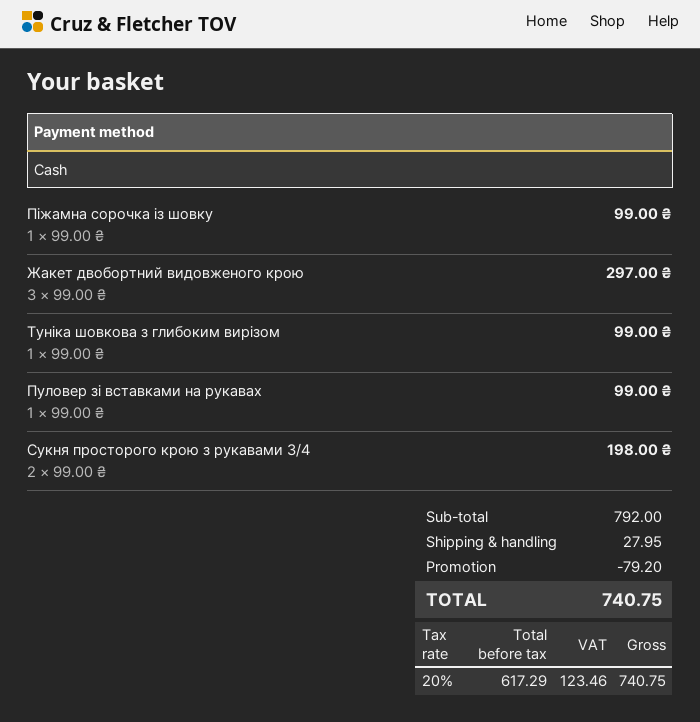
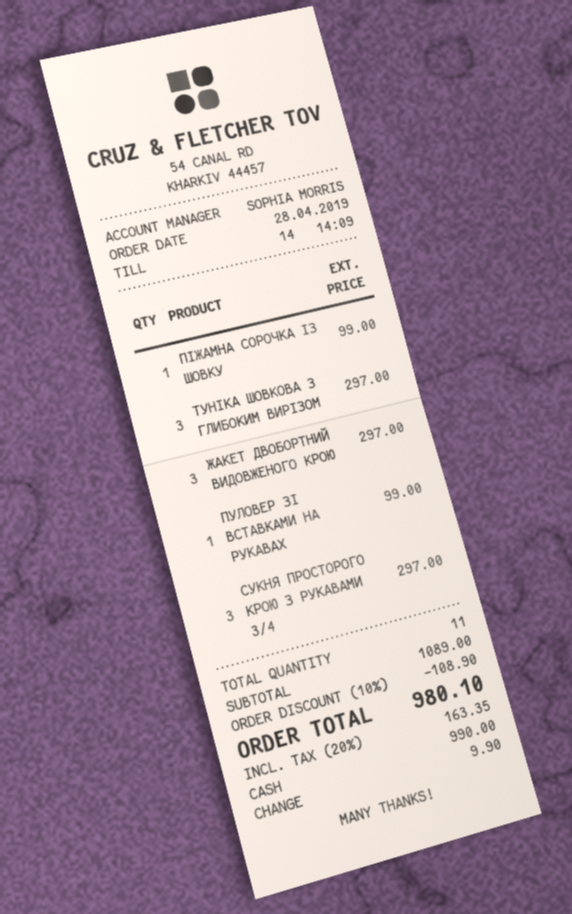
Туніка шовкова з глибоким вирізом: 1 for 99.00 -> 3 for 297.00
Сукня просторого крою з рукавами 3/4: 2 for 198.00 -> 3 for 297.00
subtotal: 792.00 -> 1089.00
discount: 79.20 -> 108.90
shipping: 27.95 -> none
tax: 20% = 123.46 -> 20% = 163.35
total: 740.75 -> 980.10

